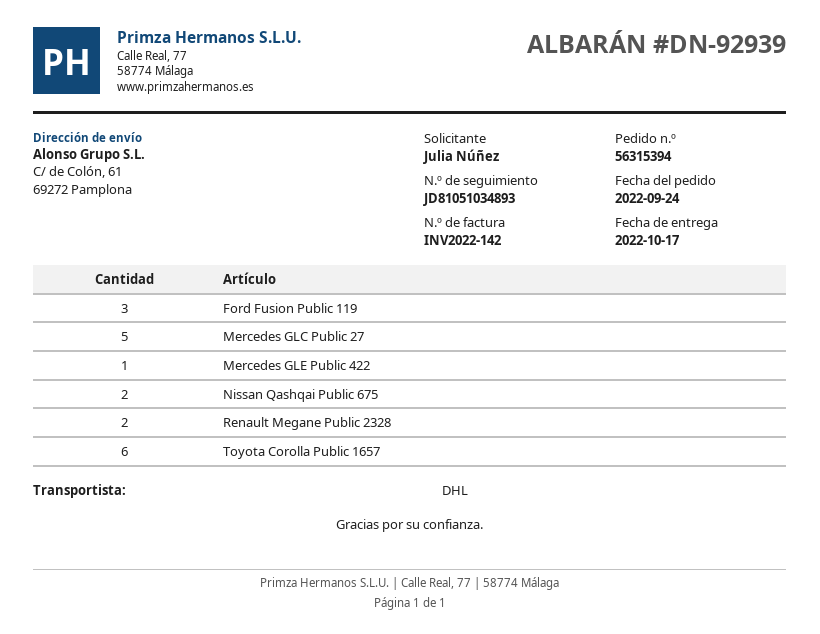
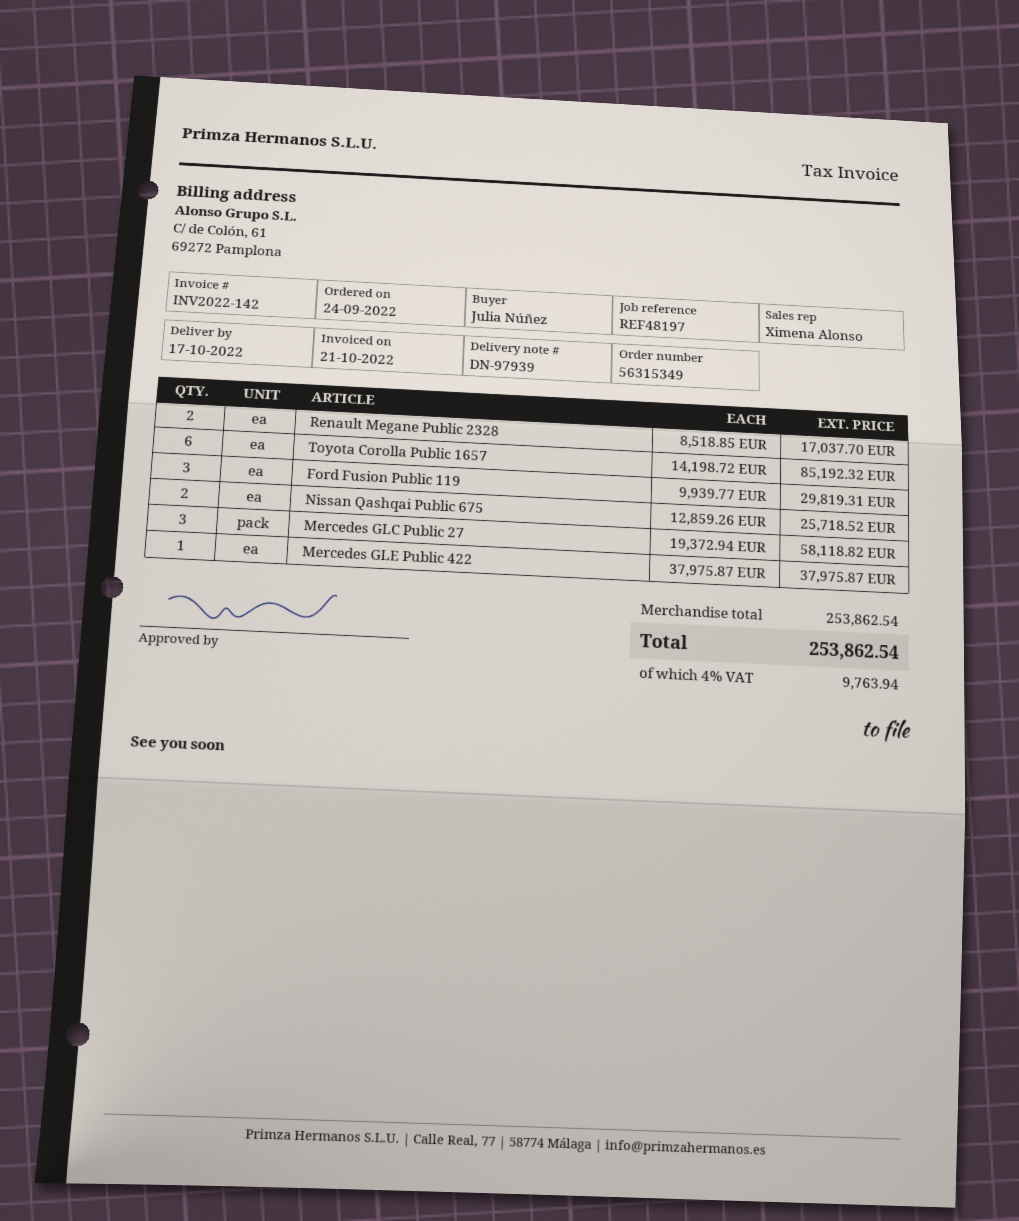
order number: 56315394 -> 56315349
delivery note number: DN-92939 -> DN-97939
Mercedes GLC Public 27: 5 -> 3

